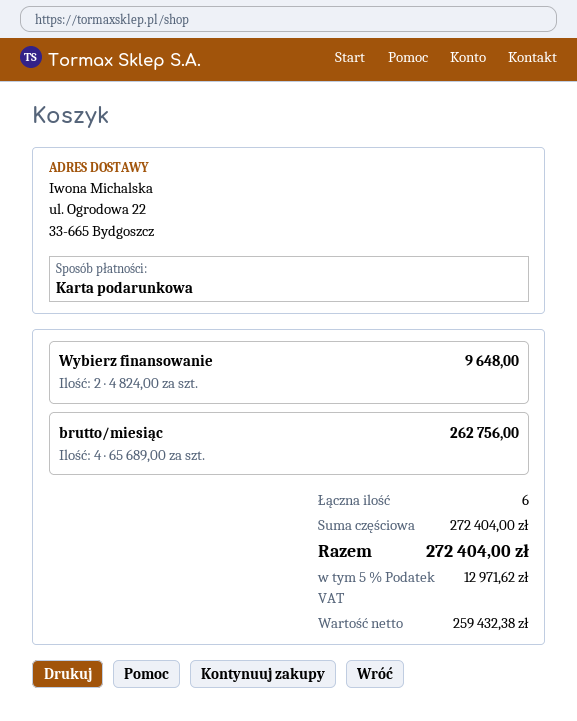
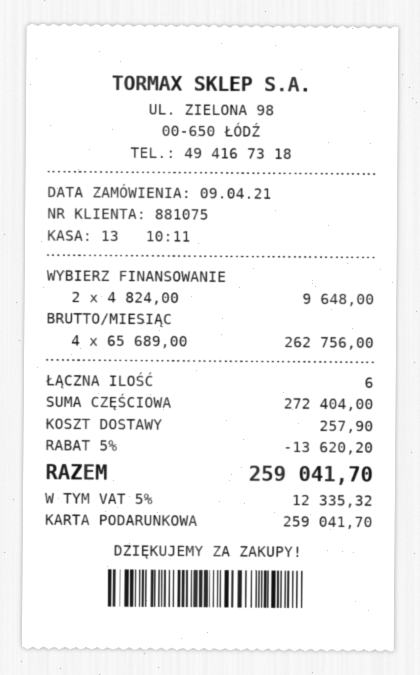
discount: none -> 5% = 13620.20
shipping: none -> 257.90
tax: 5% = 12971.62 -> 5% = 12335.32
total: 272404.00 -> 259041.70

